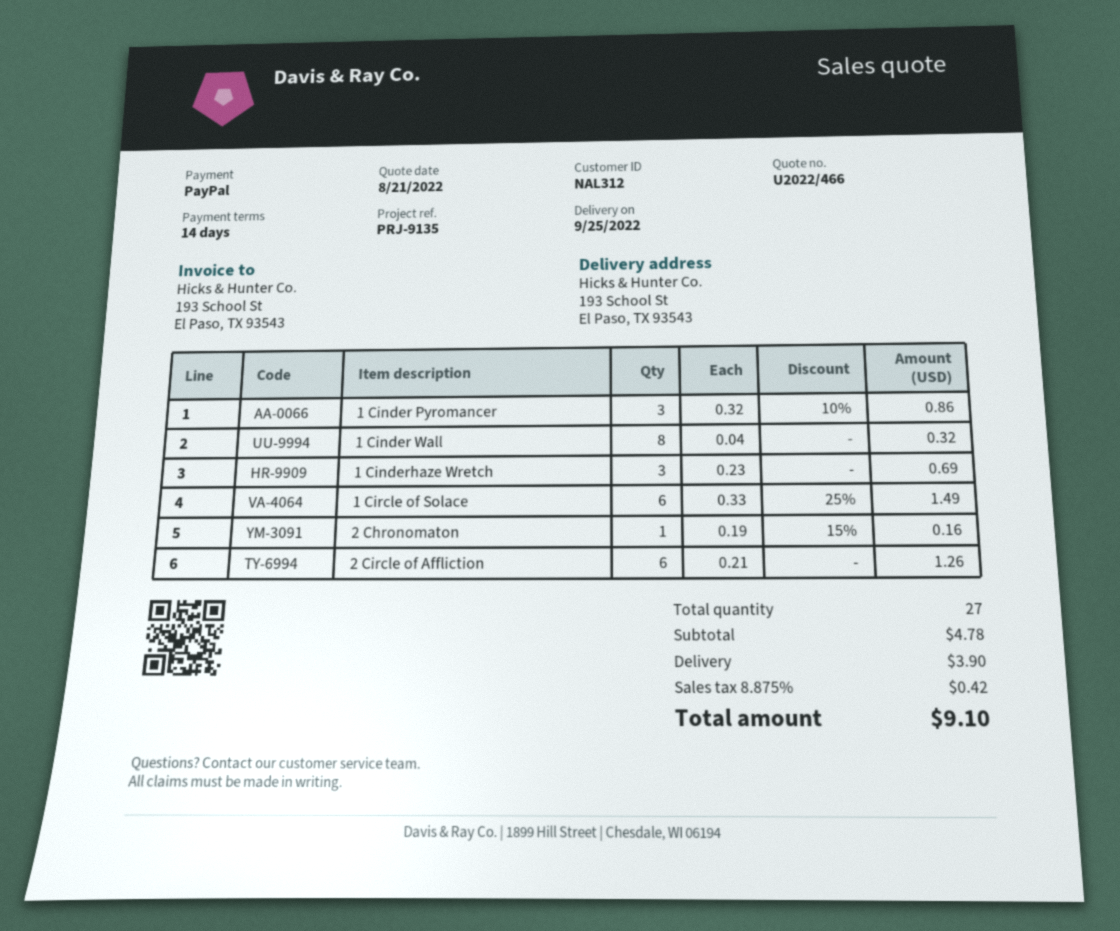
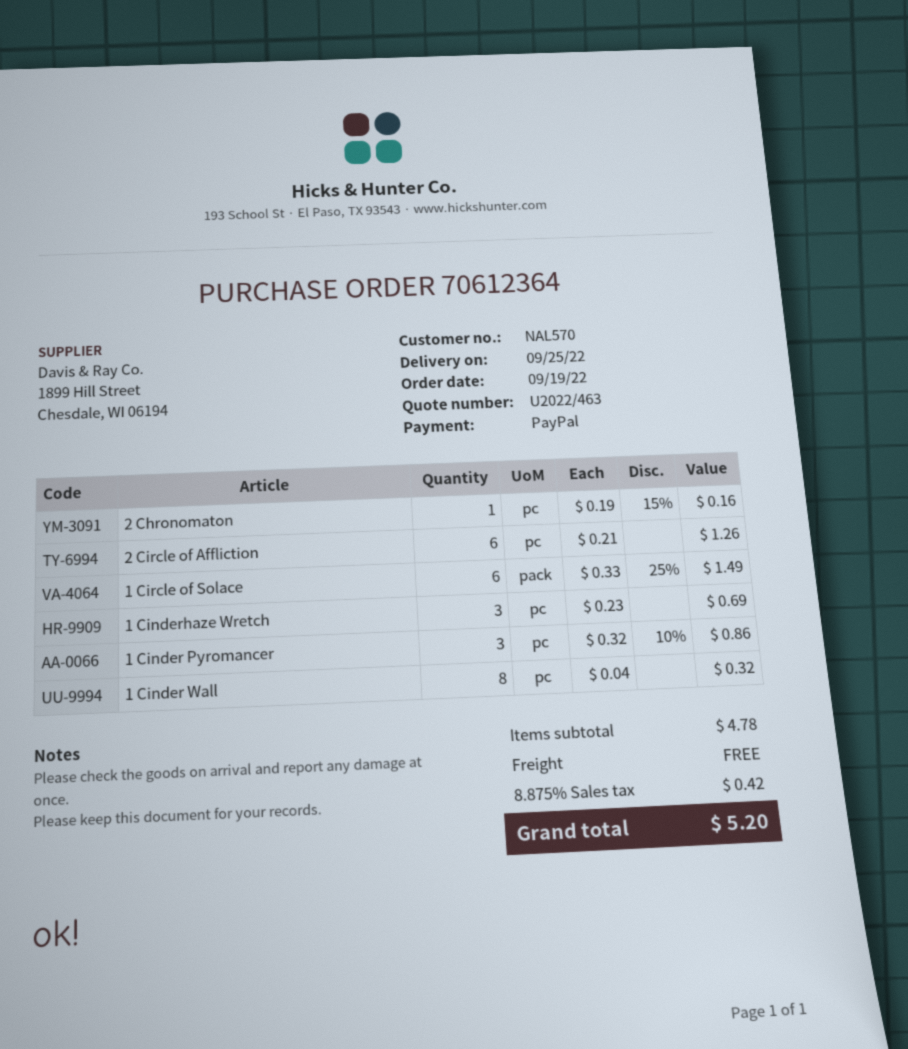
quote number: U2022/466 -> U2022/463
customer number: NAL312 -> NAL570
shipping: 3.90 -> 0.00
total: 9.10 -> 5.20

